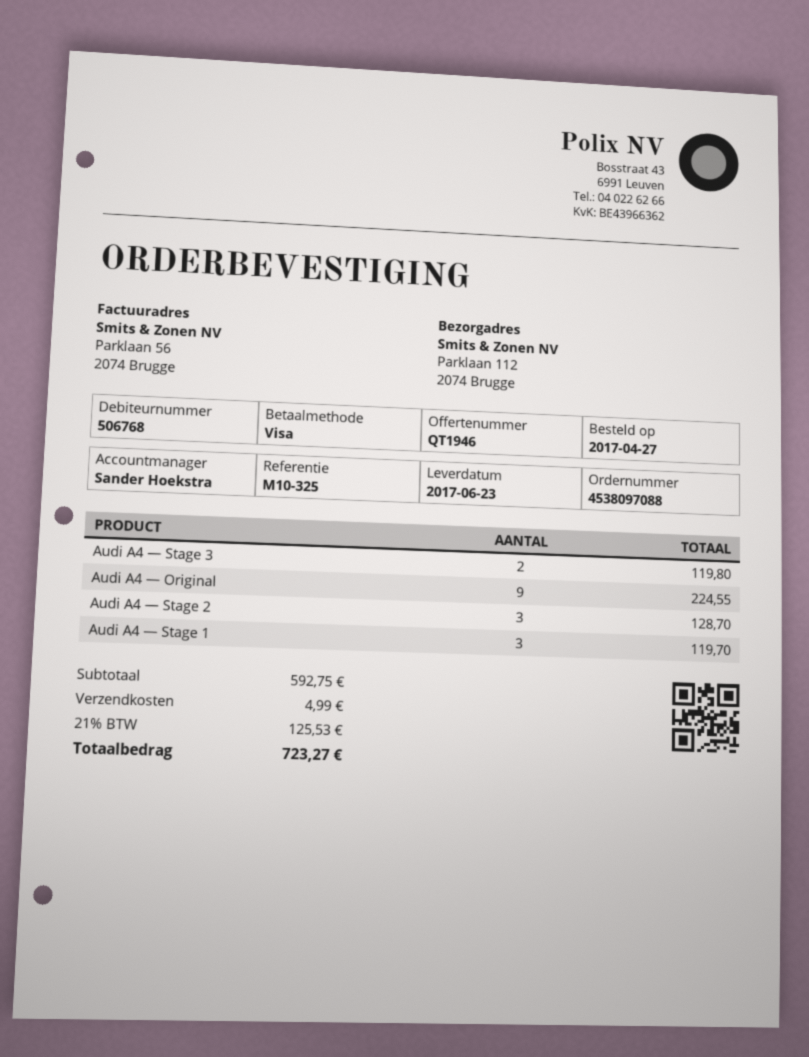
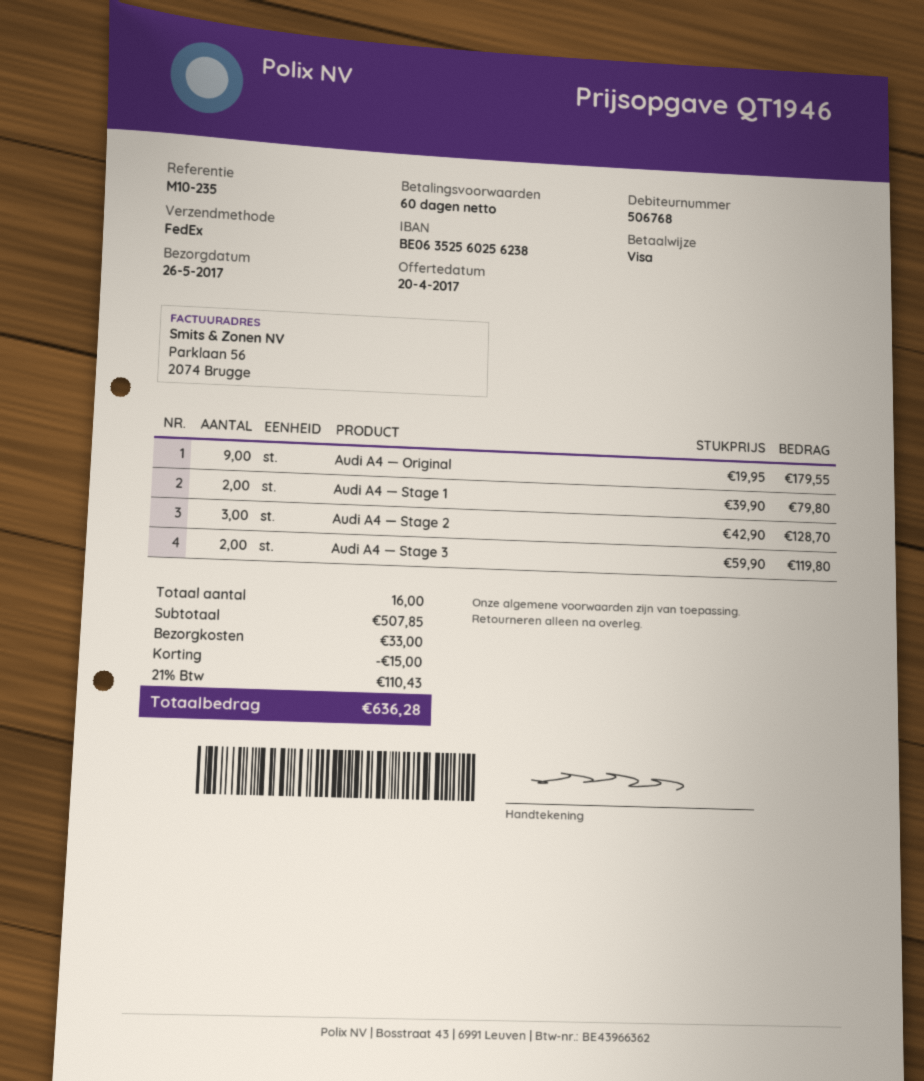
delivery date: 2017-06-23 -> 2017-05-26
reference: M10-325 -> M10-235
Audi A4 — Original: 9 for 224.55 -> 9 for 179.55
Audi A4 — Stage 1: 3 for 119.70 -> 2 for 79.80
subtotal: 592.75 -> 507.85
discount: none -> 15.00
shipping: 4.99 -> 33.00
tax: 21% = 125.53 -> 21% = 110.43
total: 723.27 -> 636.28

